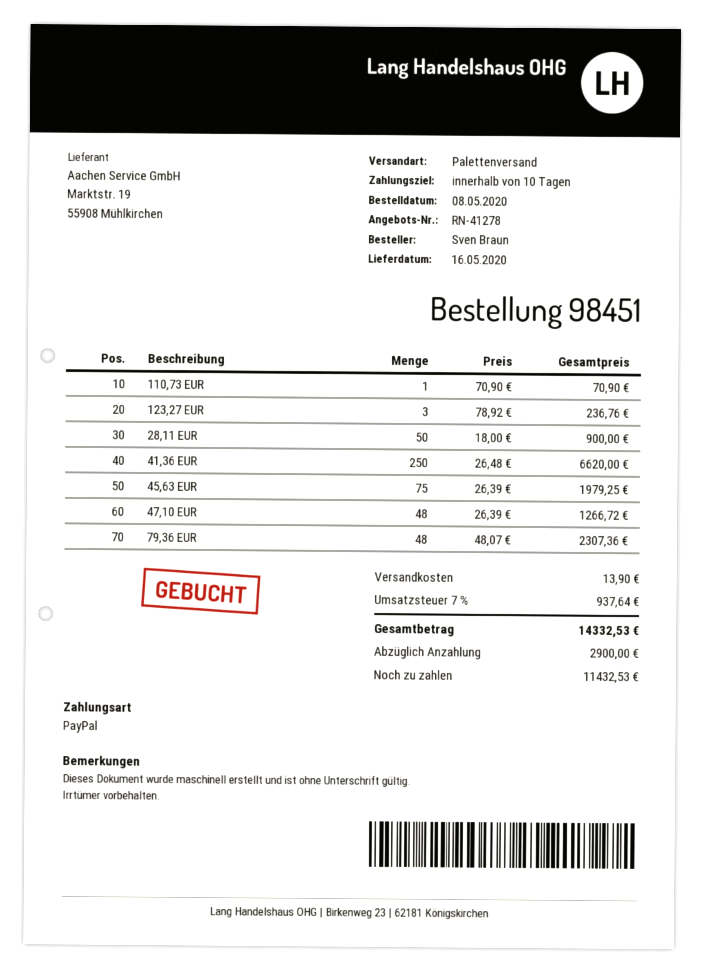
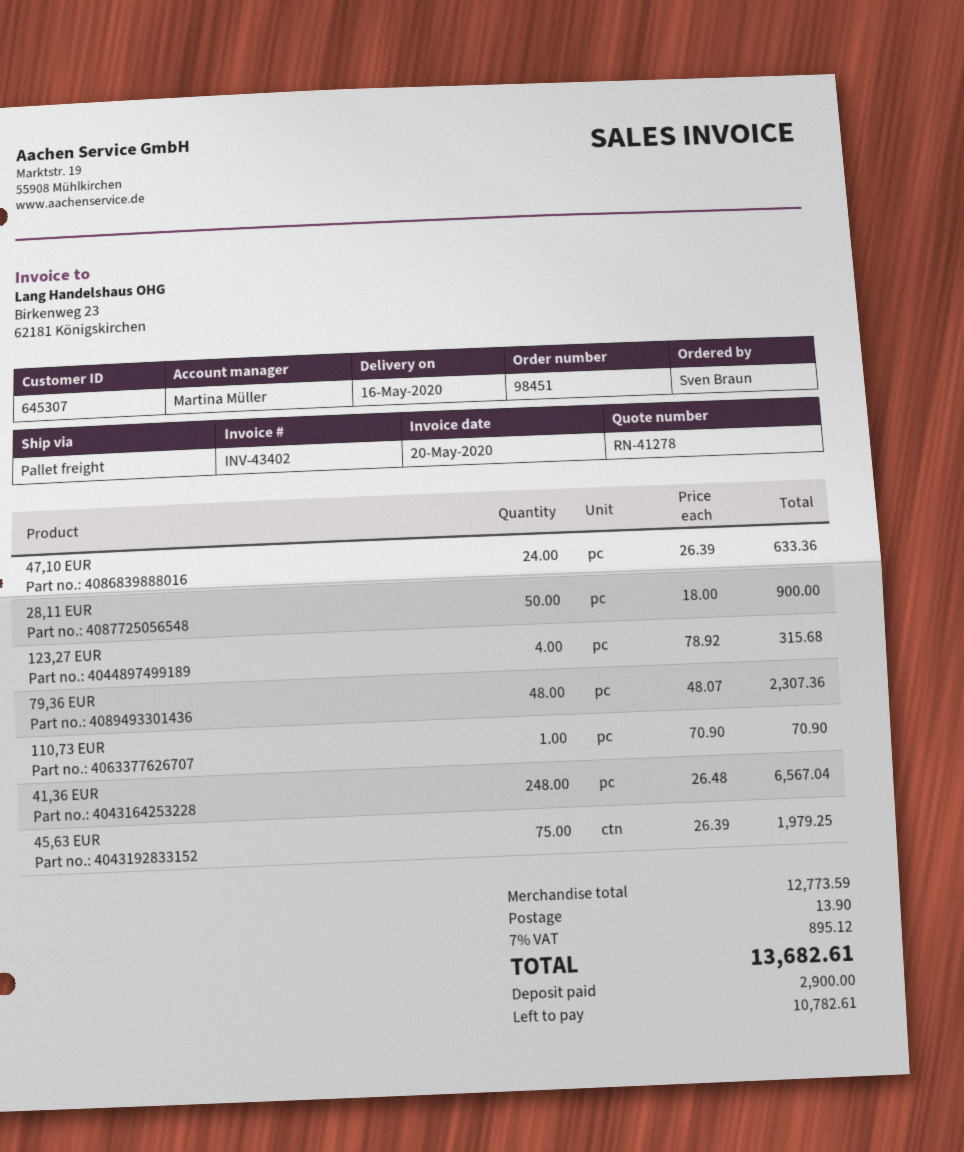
123,27 EUR: 3 x 78.92 = 236.76 -> 4 x 78.92 = 315.68
41,36 EUR: 250 x 26.48 = 6620.00 -> 248 x 26.48 = 6567.04
47,10 EUR: 48 x 26.39 = 1266.72 -> 24 x 26.39 = 633.36
tax: 7% = 937.64 -> 7% = 895.12
total: 14332.53 -> 13682.61
balance: 11432.53 -> 10782.61

